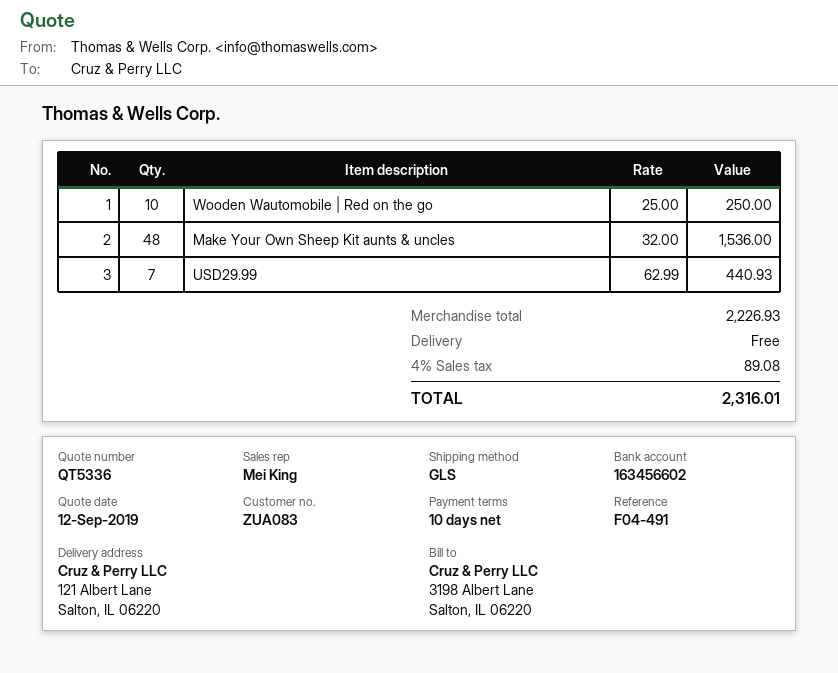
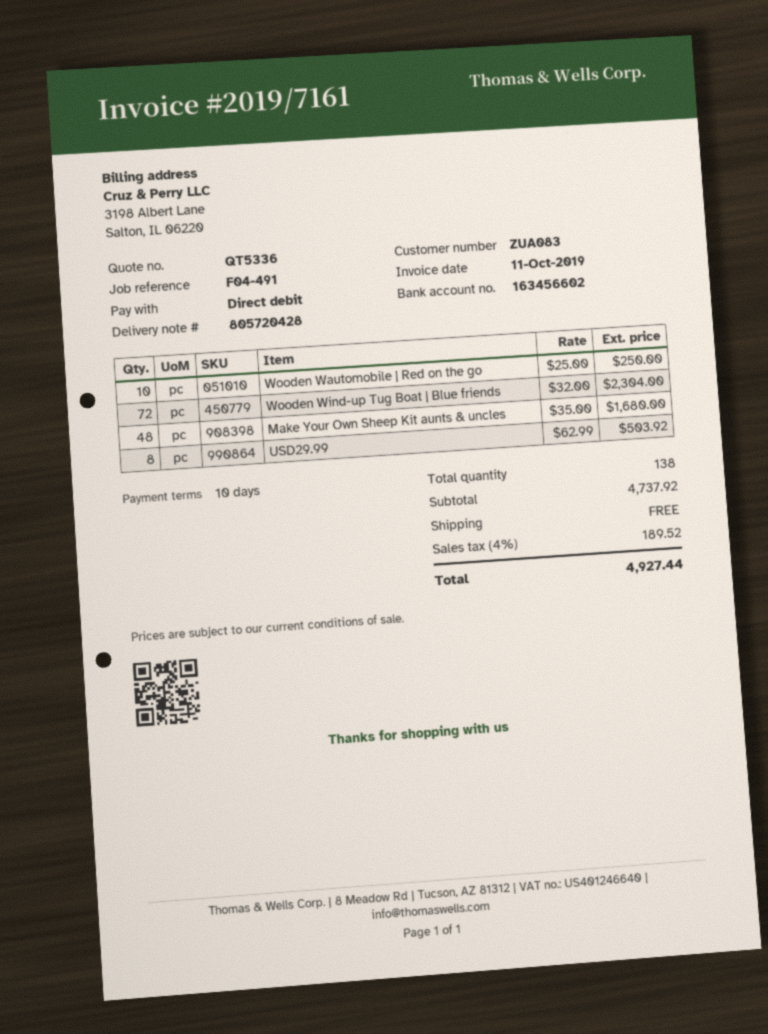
Make Your Own Sheep Kit aunts & uncles: 48 x 32.00 = 1536.00 -> 48 x 35.00 = 1680.00
USD29.99: 7 x 62.99 = 440.93 -> 8 x 62.99 = 503.92
Wooden Wind-up Tug Boat | Blue friends: none -> 72 x 32.00 = 2304.00
subtotal: 2226.93 -> 4737.92
tax: 4% = 89.08 -> 4% = 189.52
total: 2316.01 -> 4927.44

